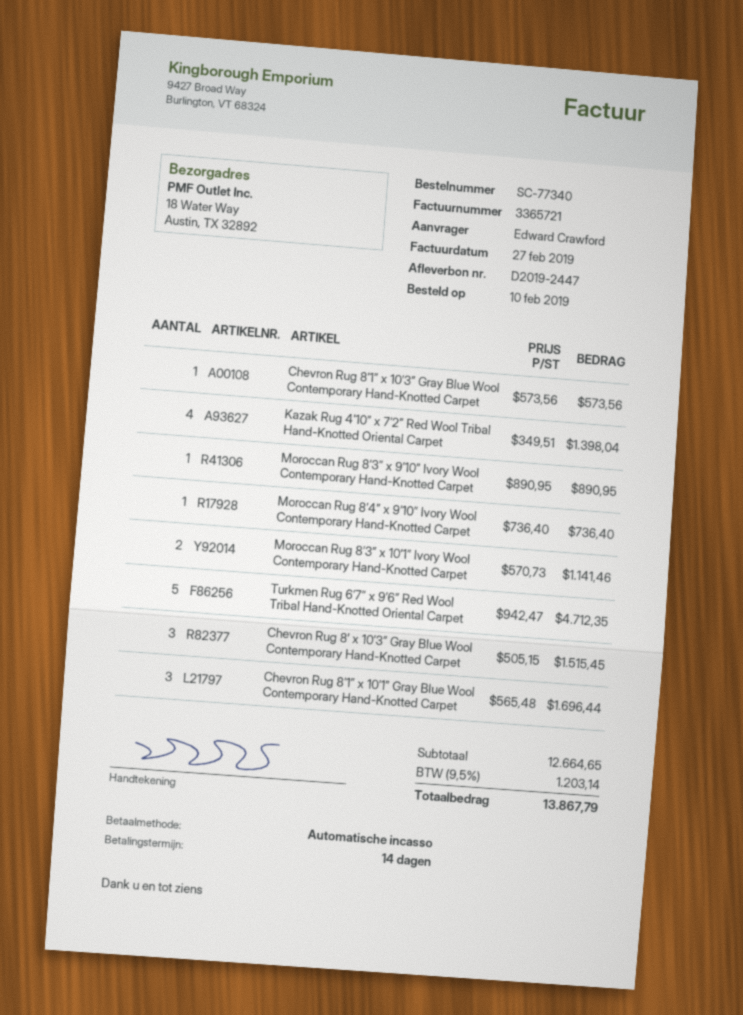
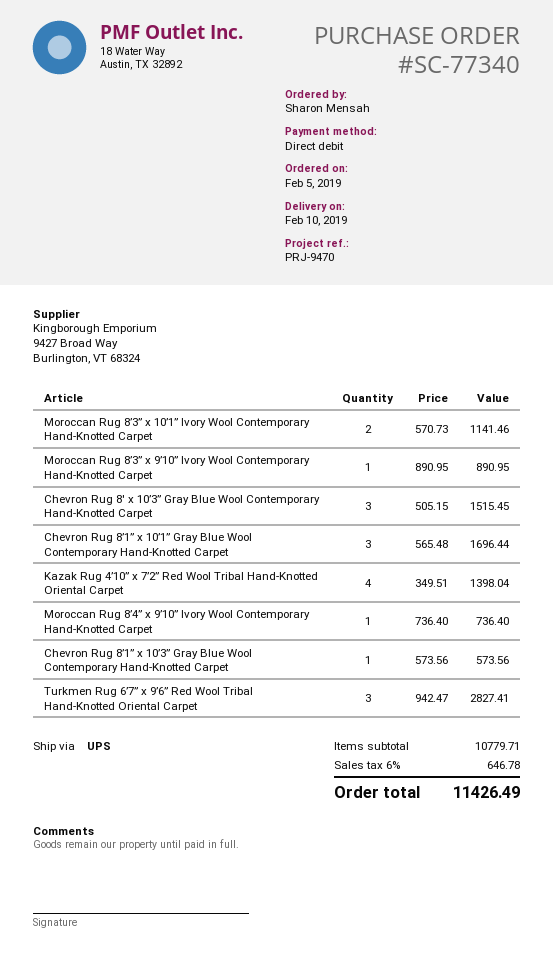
order date: 2019-02-10 -> 2019-02-05
ordered by: Edward Crawford -> Sharon Mensah
Turkmen Rug 6’7” x 9’6” Red Wool Tribal Hand-Knotted Oriental Carpet: 5 x 942.47 = 4712.35 -> 3 x 942.47 = 2827.41
subtotal: 12664.65 -> 10779.71
tax: 9.5% = 1203.14 -> 6% = 646.78
total: 13867.79 -> 11426.49

